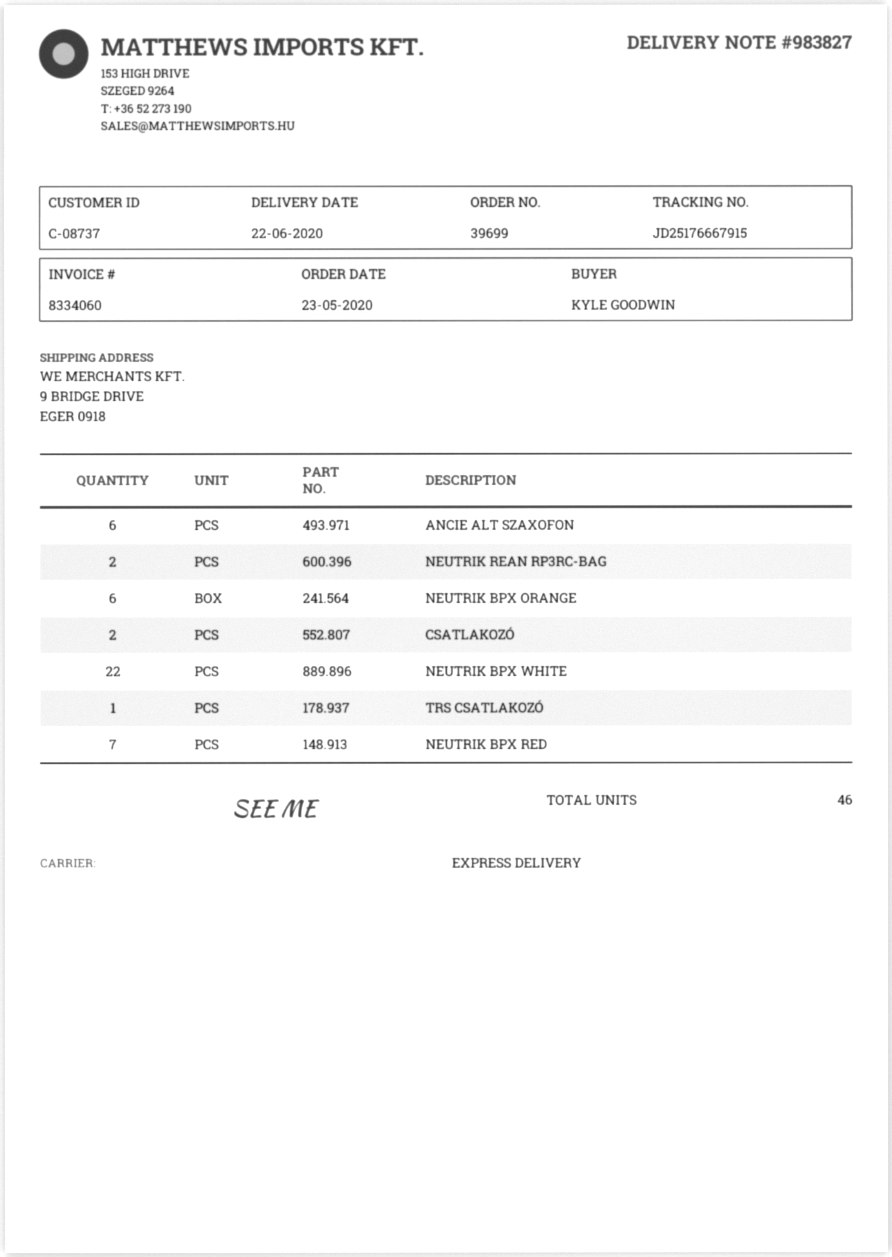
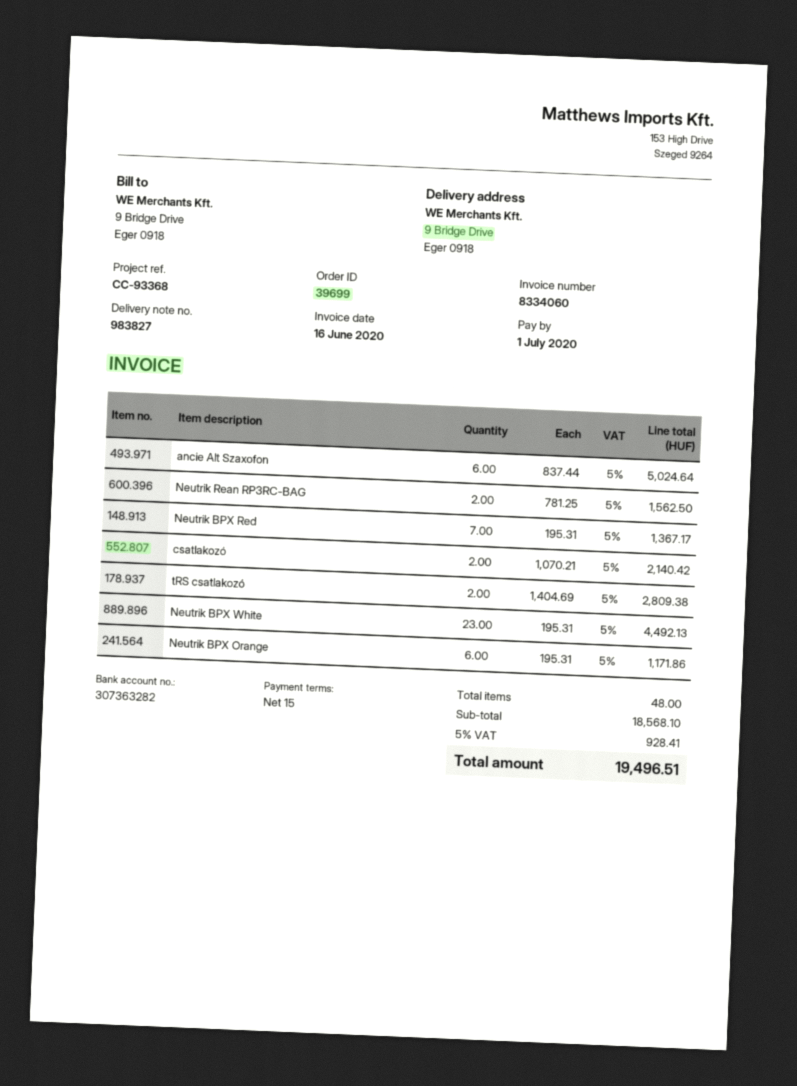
NEUTRIK BPX WHITE: 22 -> 23
TRS CSATLAKOZÓ: 1 -> 2
total quantity: 46 -> 48

